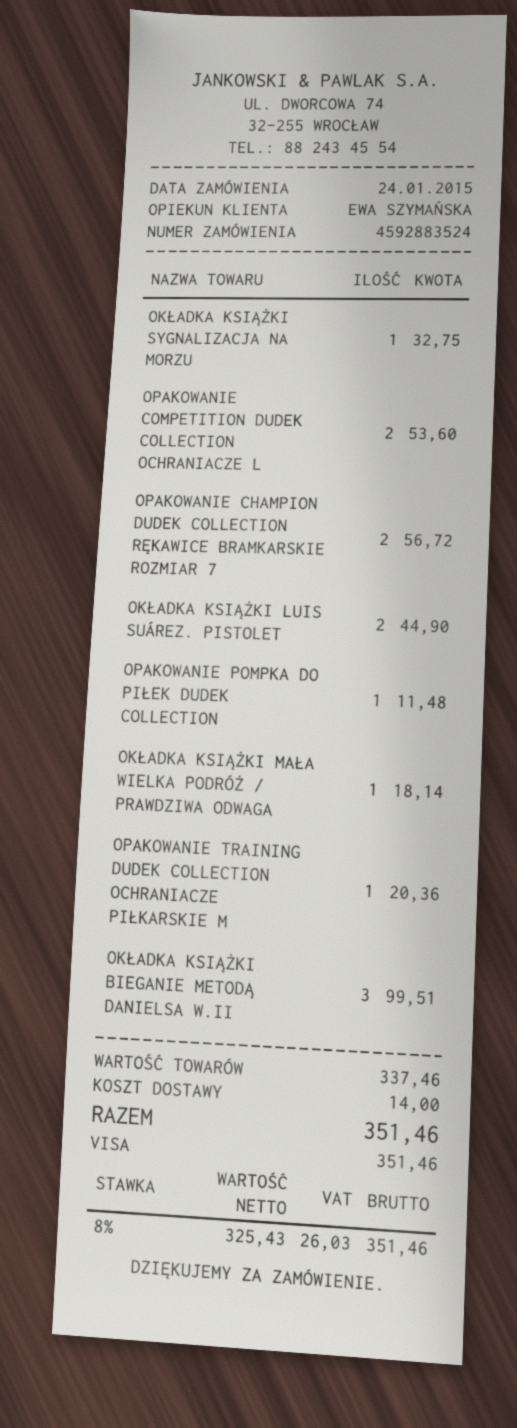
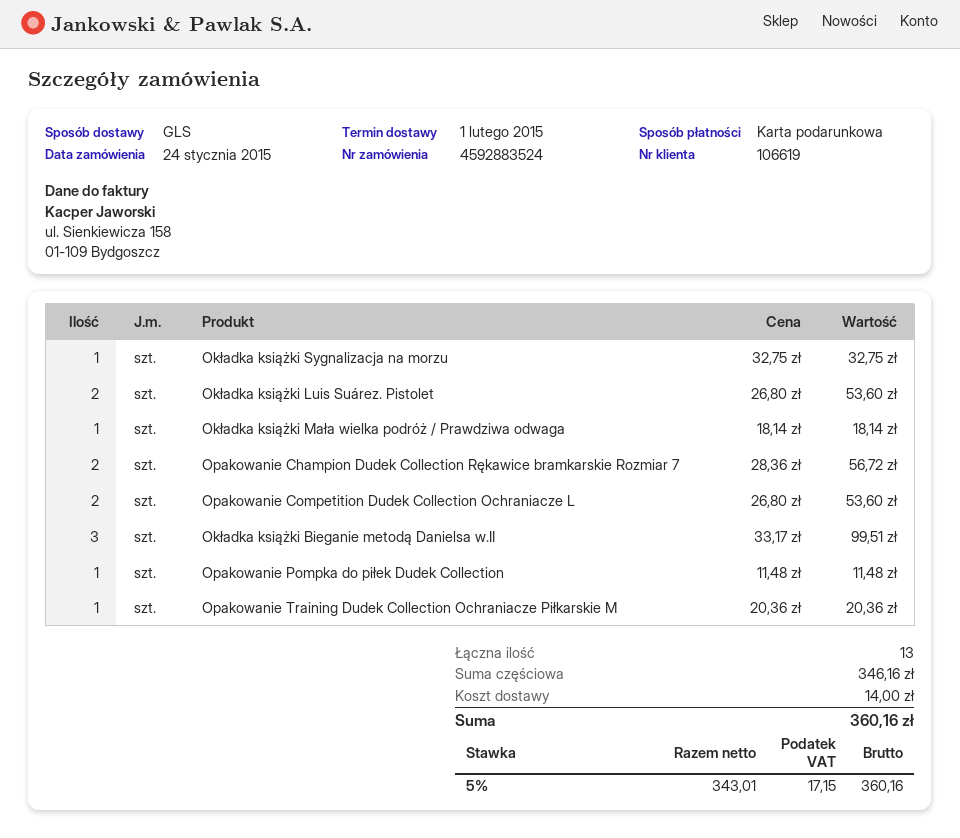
payment method: Visa -> gift card
OKŁADKA KSIĄŻKI LUIS SUÁREZ. PISTOLET: 2 for 44.90 -> 2 for 53.60
subtotal: 337.46 -> 346.16
net: 325.43 -> 343.01
tax: 8% = 26.03 -> 5% = 17.15
total: 351.46 -> 360.16

